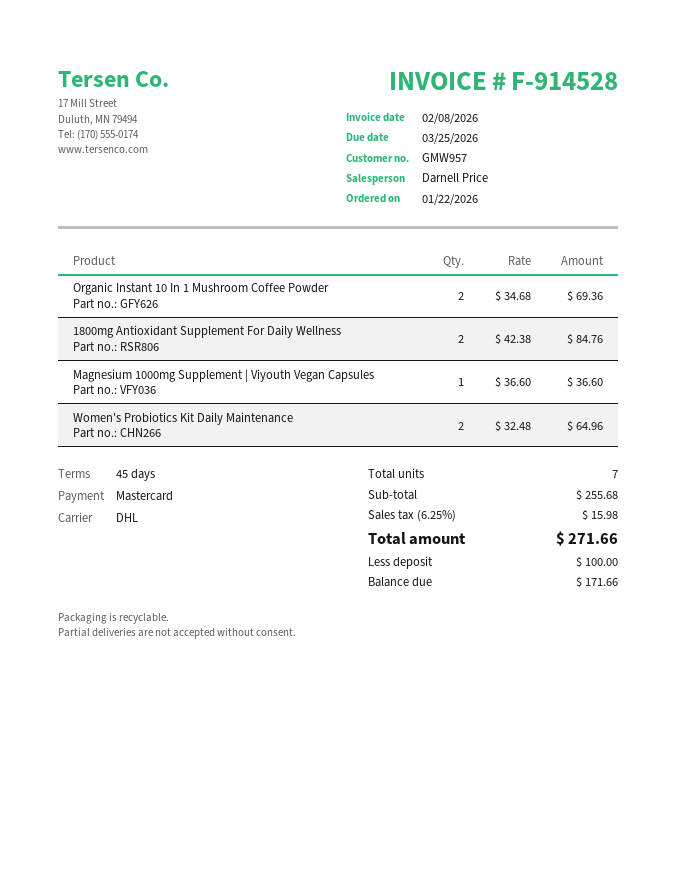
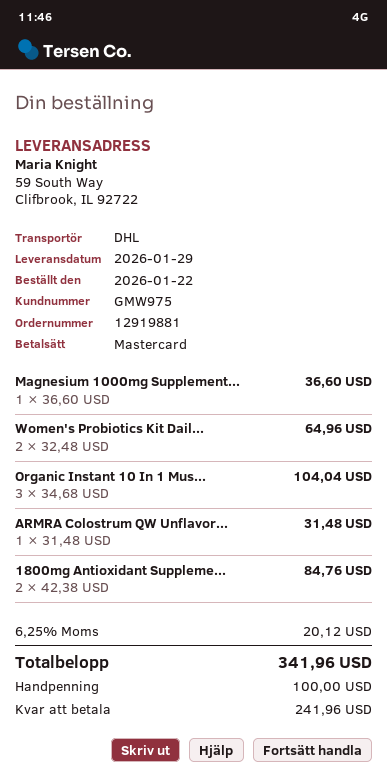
customer number: GMW957 -> GMW975
Organic Instant 10 In 1 Mushroom Coffee Powder: 2 x 34.68 = 69.36 -> 3 x 34.68 = 104.04
ARMRA Colostrum QW Unflavor...: none -> 1 x 31.48 = 31.48
tax: 6.25% = 15.98 -> 6.25% = 20.12
total: 271.66 -> 341.96
balance: 171.66 -> 241.96

